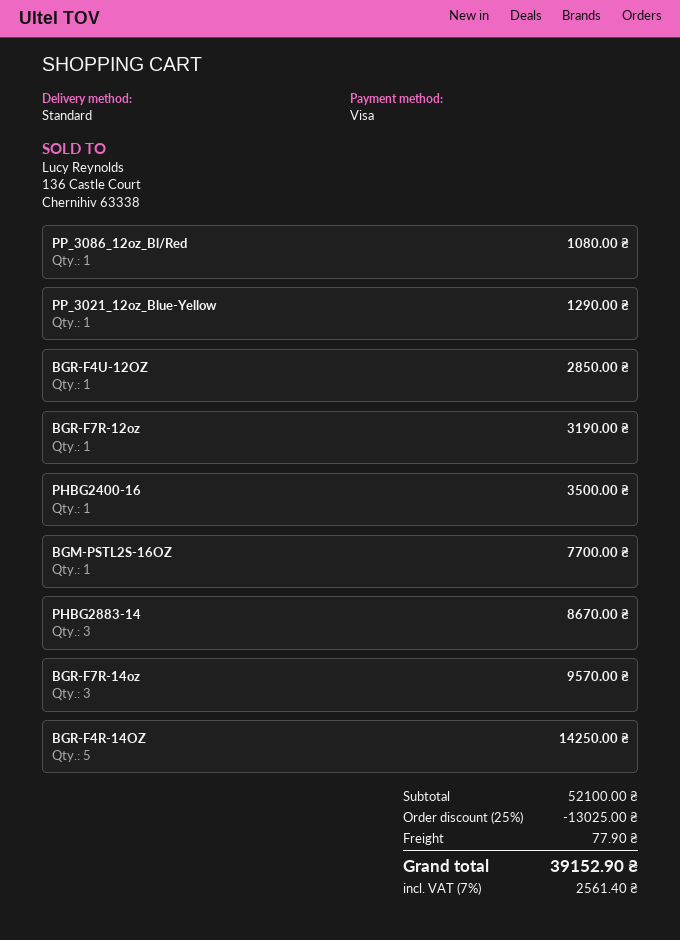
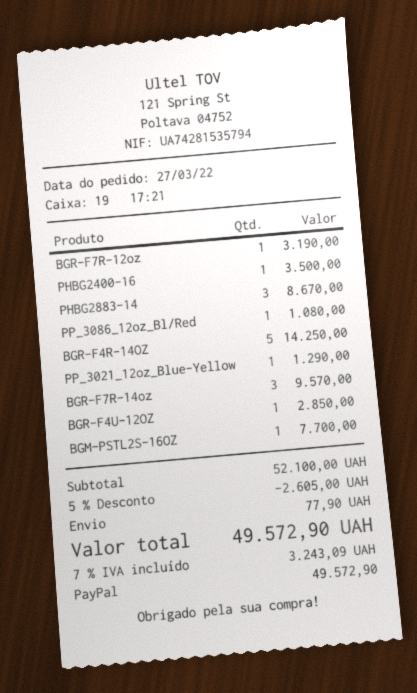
payment method: Visa -> PayPal
discount: 25% = 13025.00 -> 5% = 2605.00
tax: 7% = 2561.40 -> 7% = 3243.09
total: 39152.90 -> 49572.90

